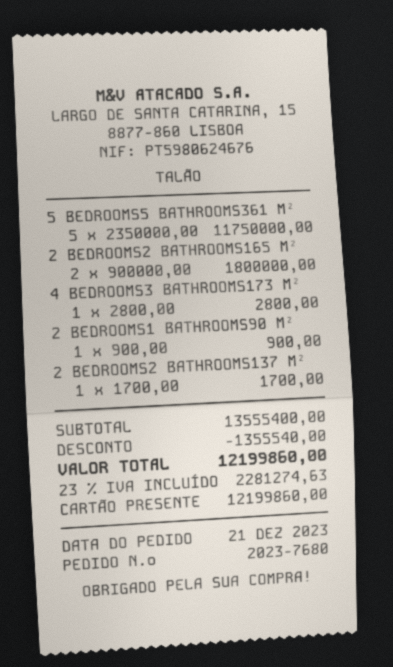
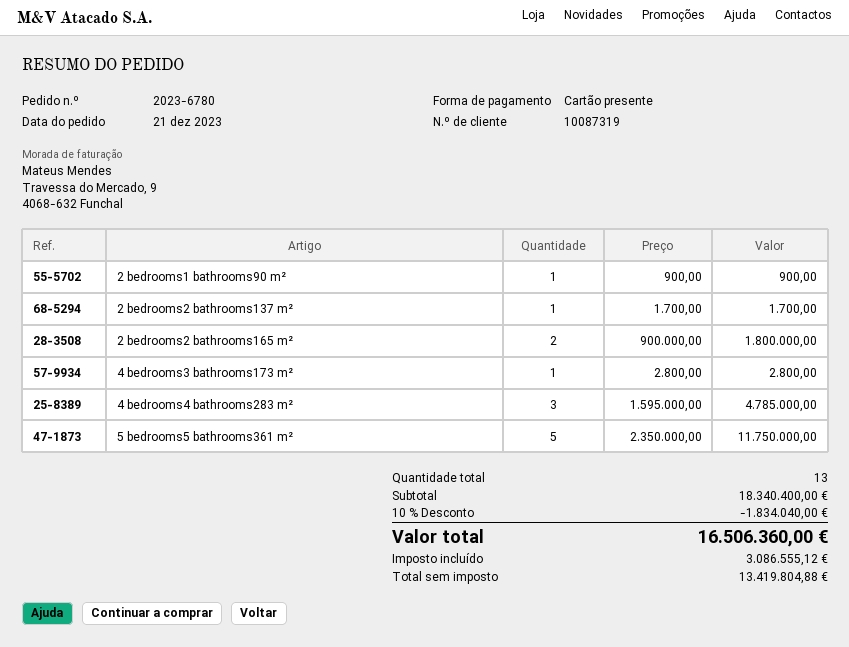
order number: 2023-7680 -> 2023-6780
4 bedrooms4 bathrooms283 m²: none -> 3 x 1595000.00 = 4785000.00
subtotal: 13555400.00 -> 18340400.00
discount: 1355540.00 -> 1834040.00
tax: 2281274.63 -> 3086555.12
total: 12199860.00 -> 16506360.00

